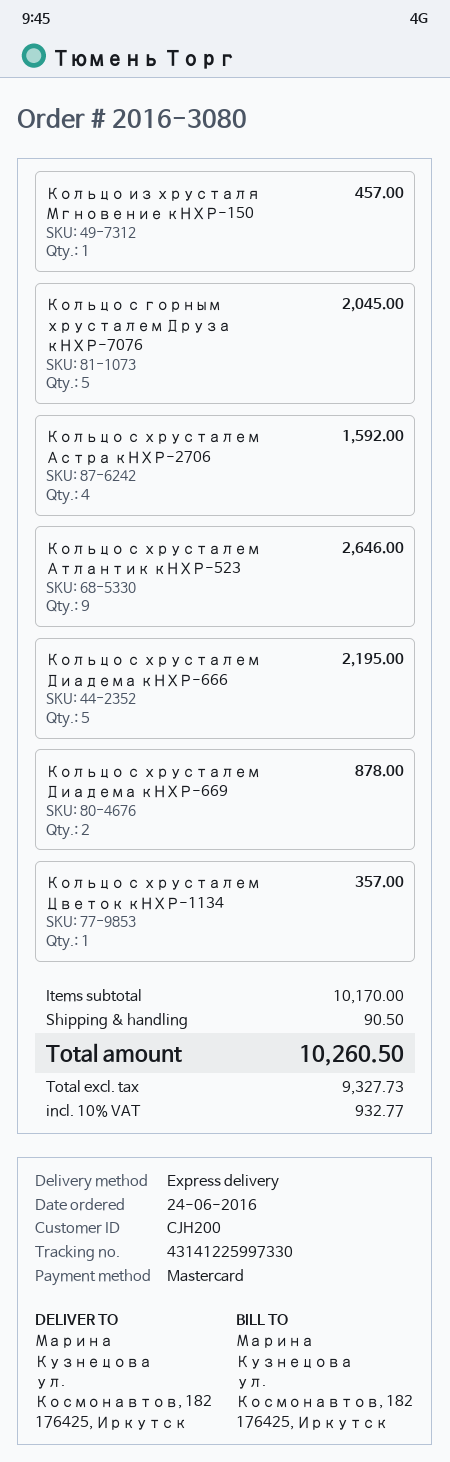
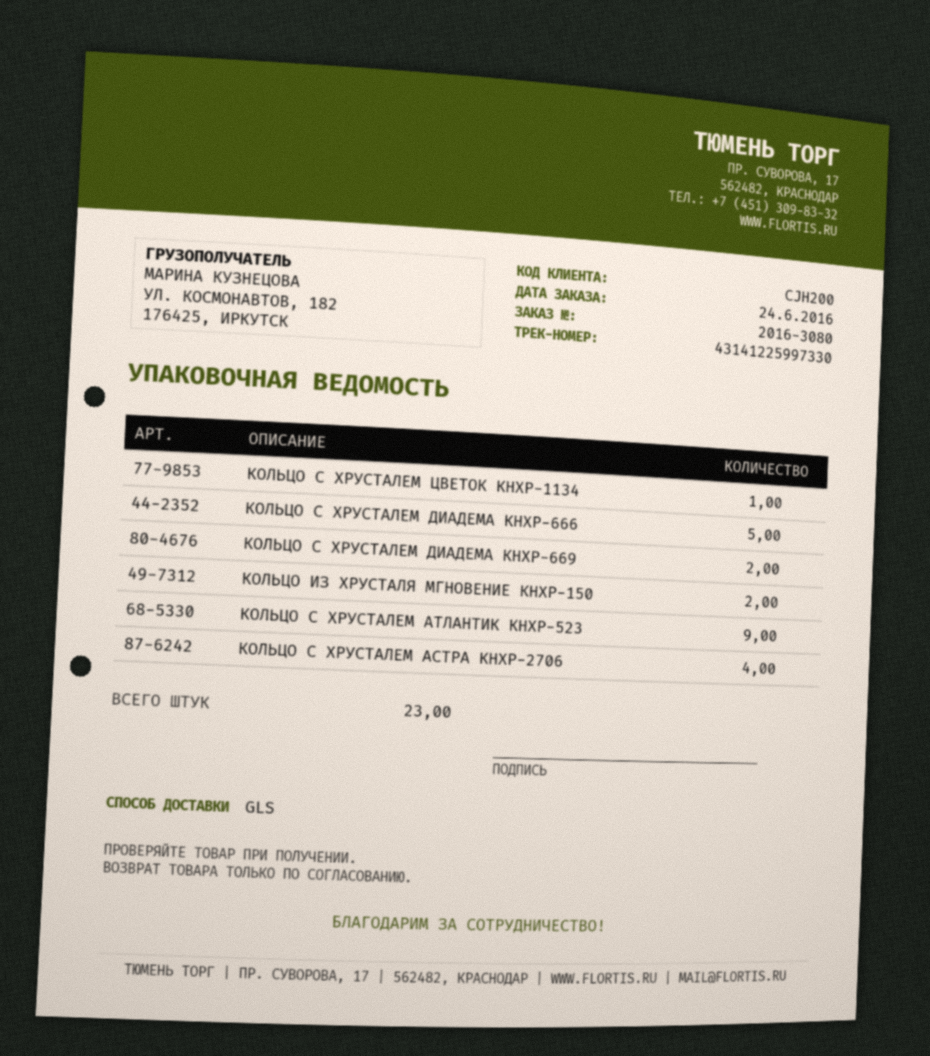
shipping method: express -> GLS
Кольцо из хрусталя Мгновение кНХР-150: 1 -> 2
Кольцо с горным хрусталем Друза кНХР-7076: 5 -> none

